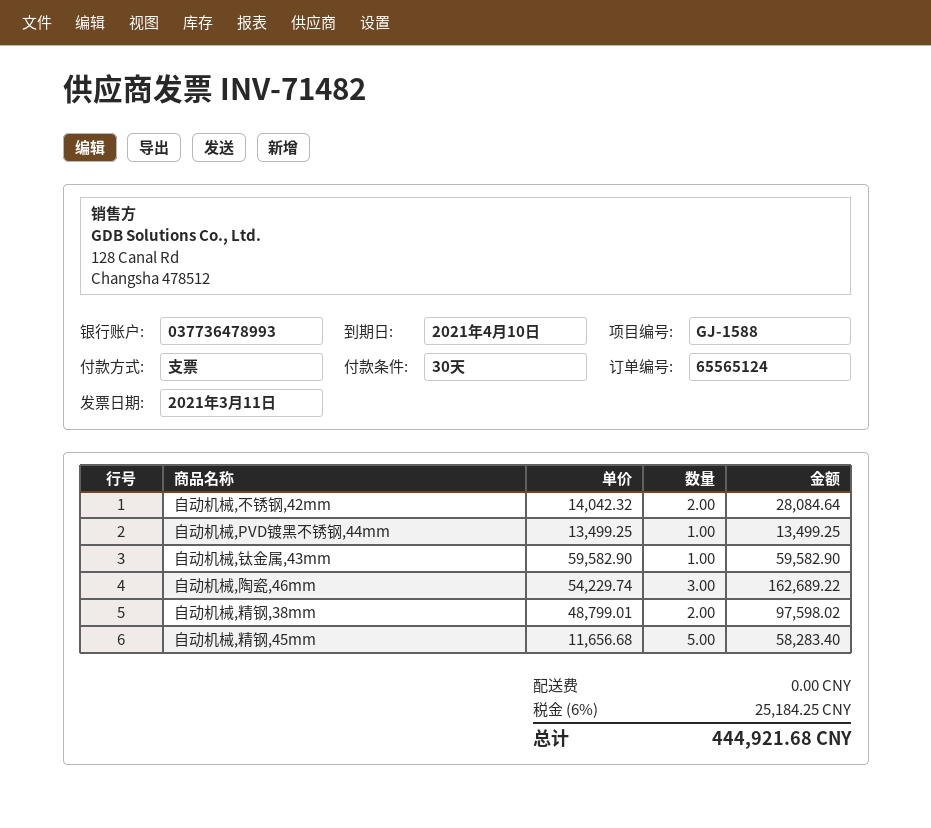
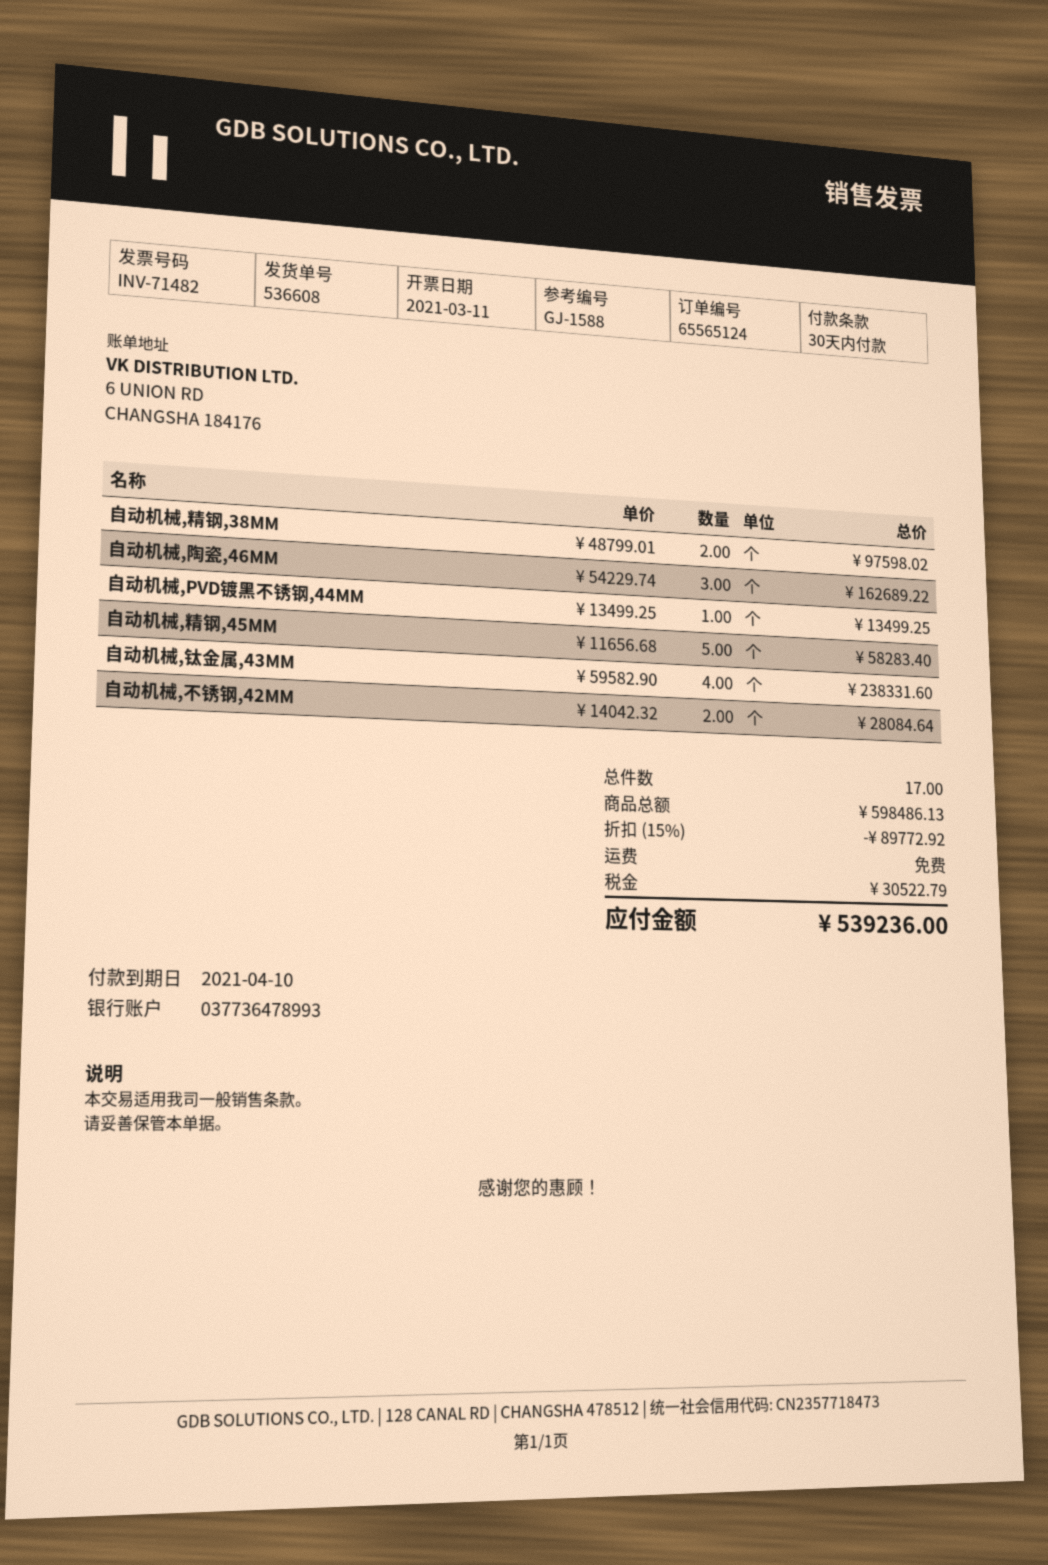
自动机械,钛金属,43mm: 1 x 59582.90 = 59582.90 -> 4 x 59582.90 = 238331.60
discount: none -> 15% = 89772.92
tax: 25184.25 -> 30522.79
total: 444921.68 -> 539236.00

